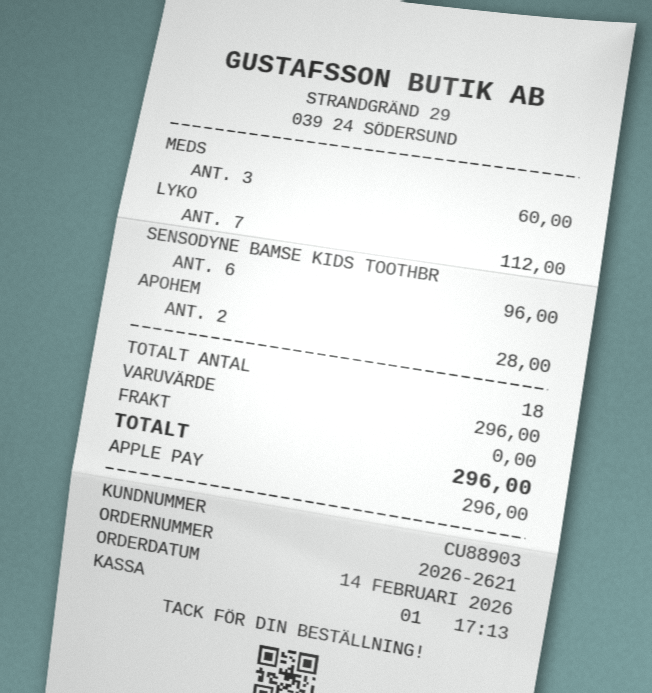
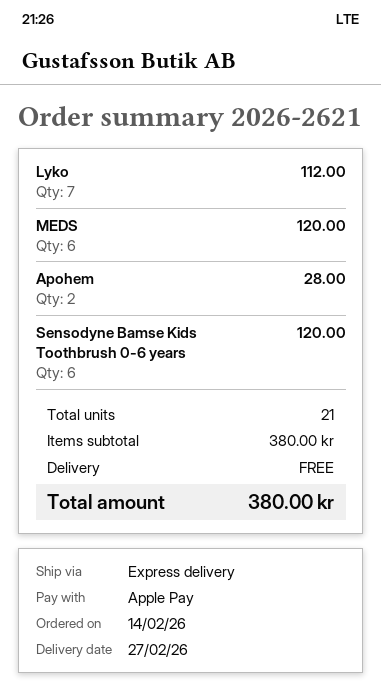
MEDS: 3 for 60.00 -> 6 for 120.00
SENSODYNE BAMSE KIDS TOOTHBR: 6 for 96.00 -> 6 for 120.00
total quantity: 18 -> 21
subtotal: 296.00 -> 380.00
total: 296.00 -> 380.00

